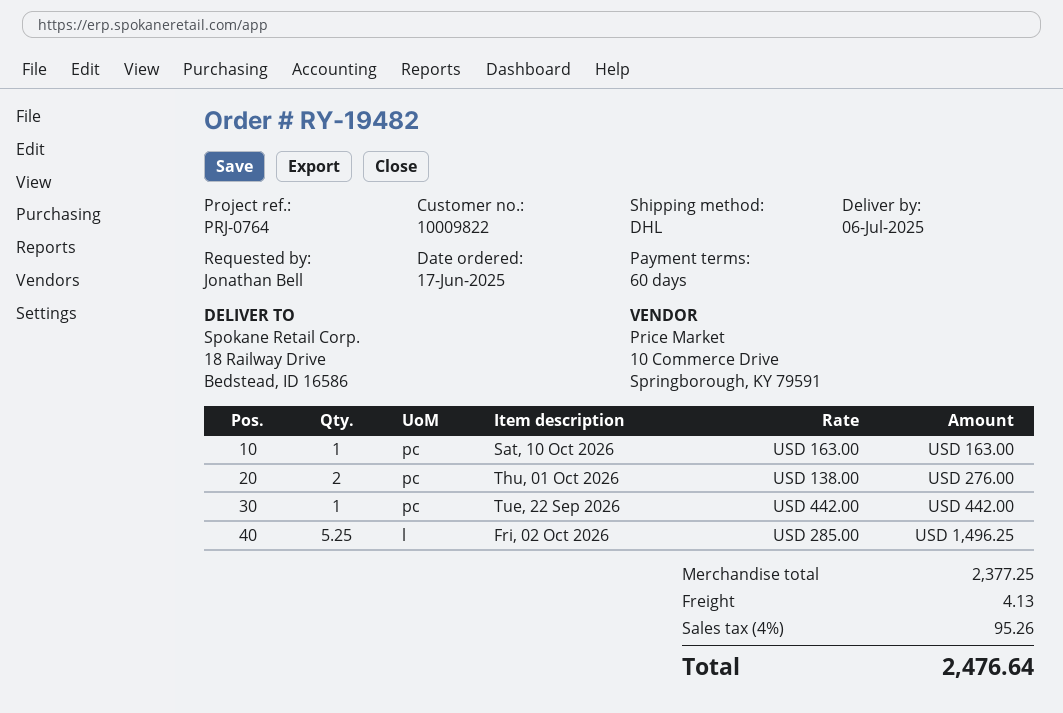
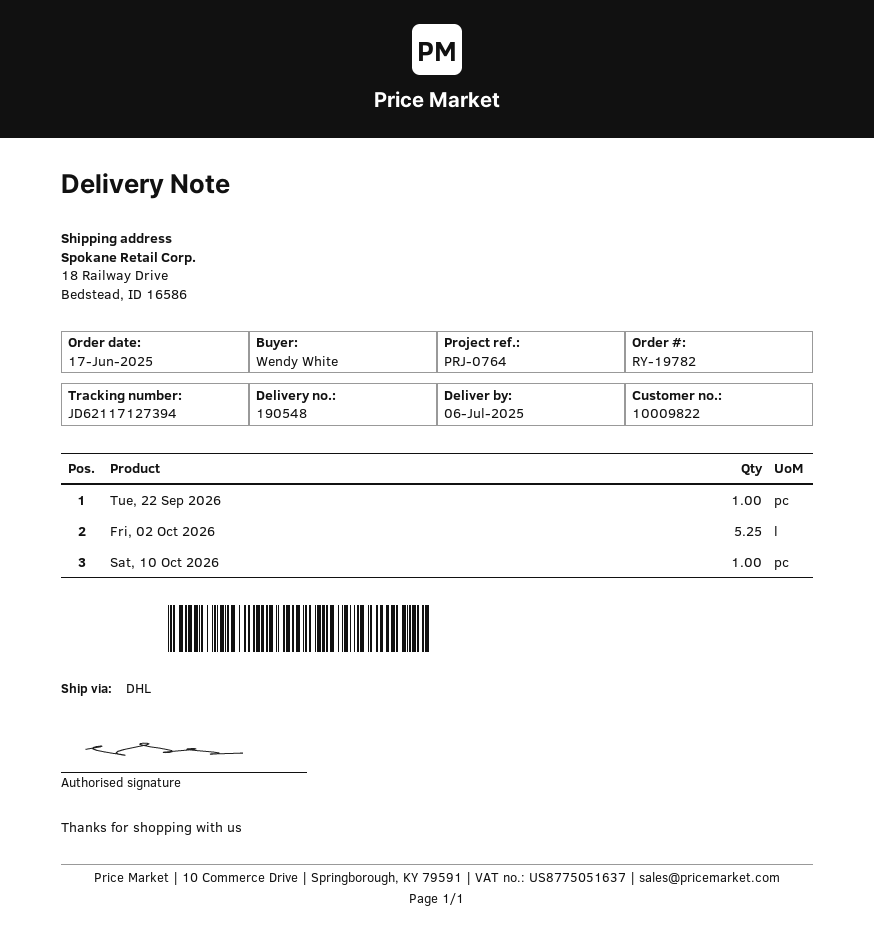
order number: RY-19482 -> RY-19782
ordered by: Jonathan Bell -> Wendy White
Thu, 01 Oct 2026: 2 -> none

